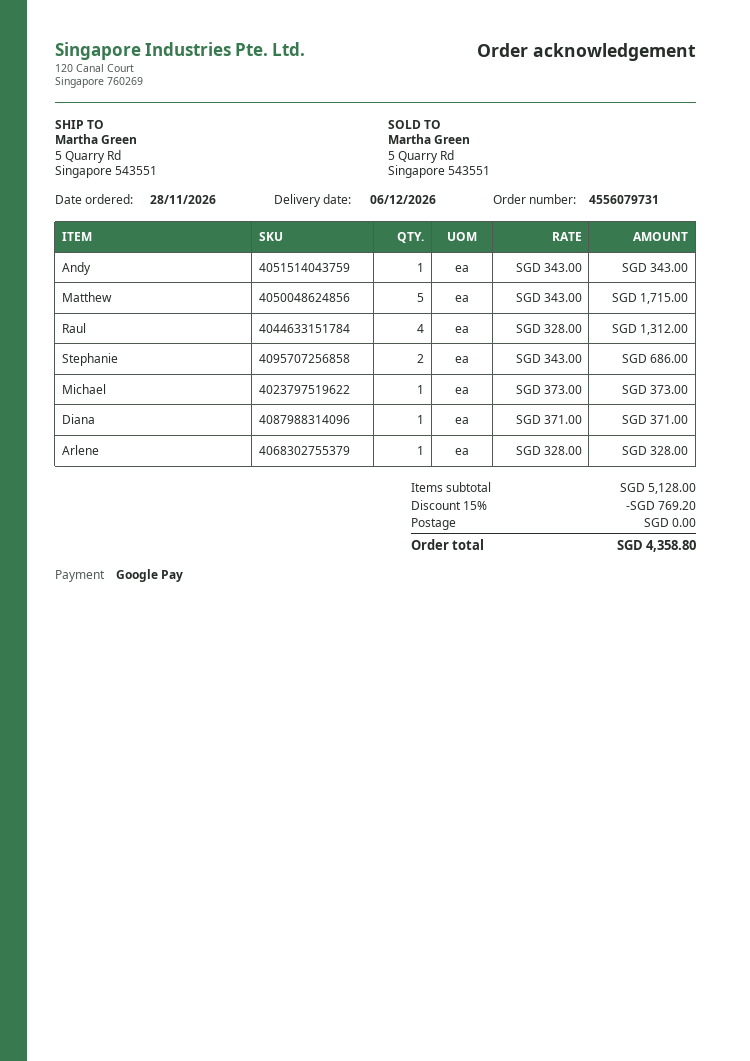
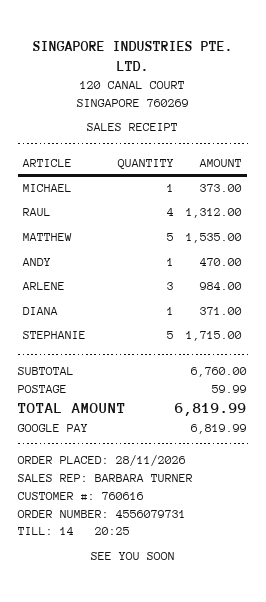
Andy: 1 for 343.00 -> 1 for 470.00
Matthew: 5 for 1715.00 -> 5 for 1535.00
Stephanie: 2 for 686.00 -> 5 for 1715.00
Arlene: 1 for 328.00 -> 3 for 984.00
subtotal: 5128.00 -> 6760.00
discount: 15% = 769.20 -> none
shipping: 0.00 -> 59.99
total: 4358.80 -> 6819.99

